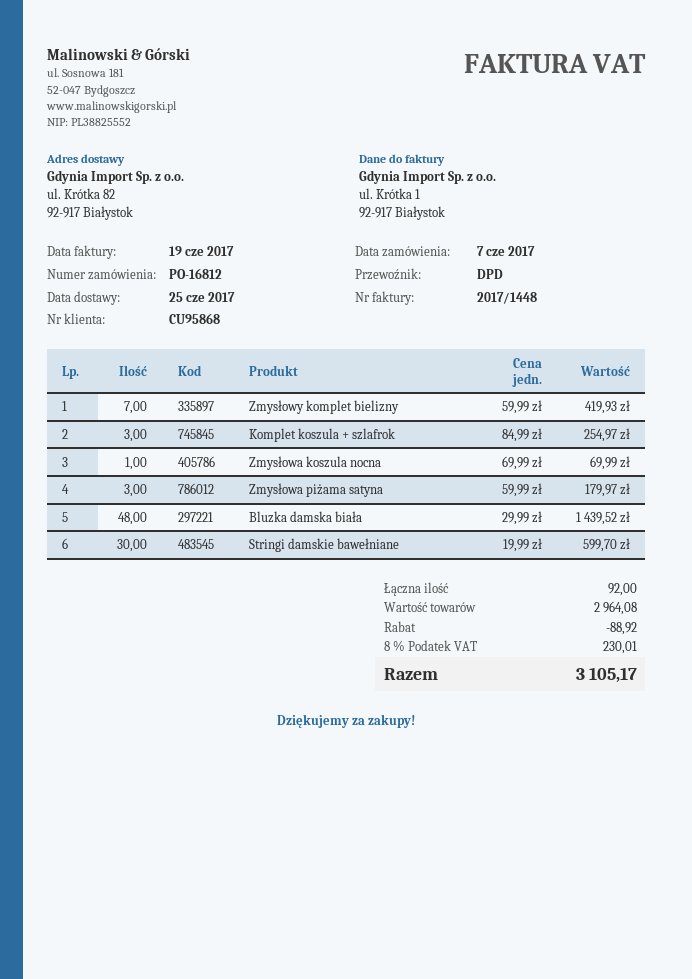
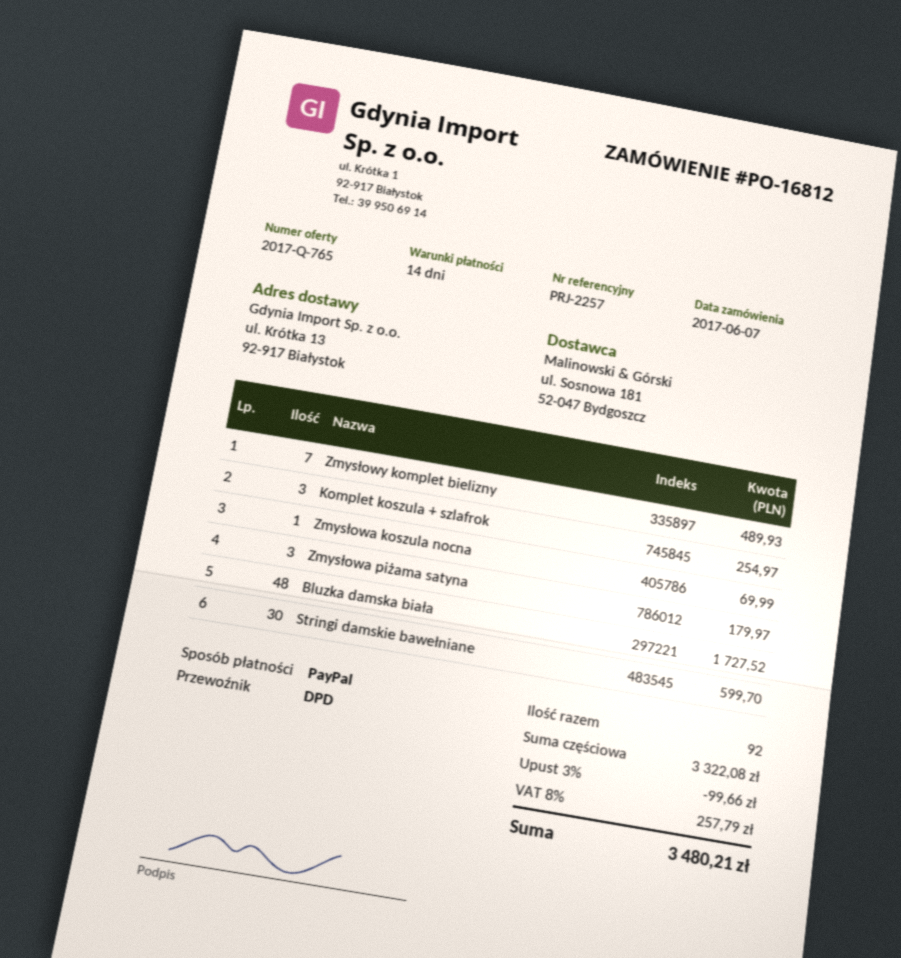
ship to: ul. Krótka 82, 92-917 Białystok -> ul. Krótka 13, 92-917 Białystok
Zmysłowy komplet bielizny: 7 for 419.93 -> 7 for 489.93
Bluzka damska biała: 48 for 1439.52 -> 48 for 1727.52
subtotal: 2964.08 -> 3322.08
discount: 88.92 -> 99.66
tax: 8% = 230.01 -> 8% = 257.79
total: 3105.17 -> 3480.21

